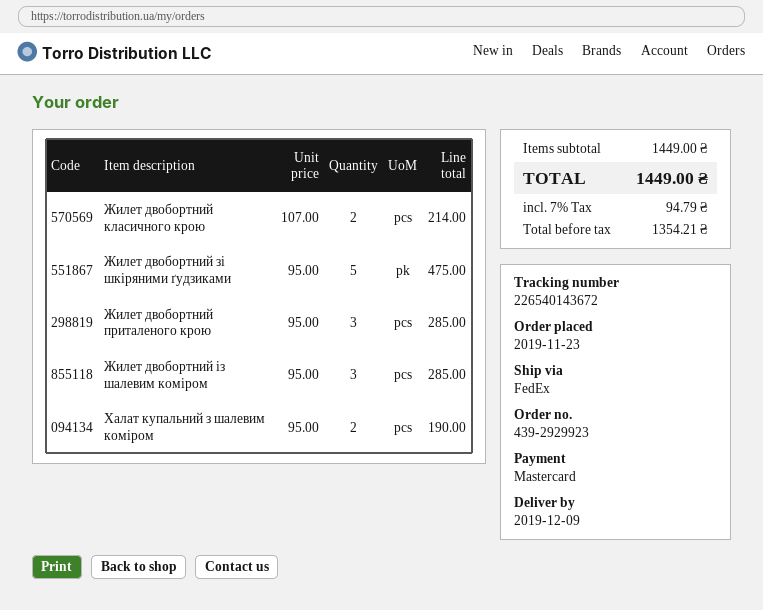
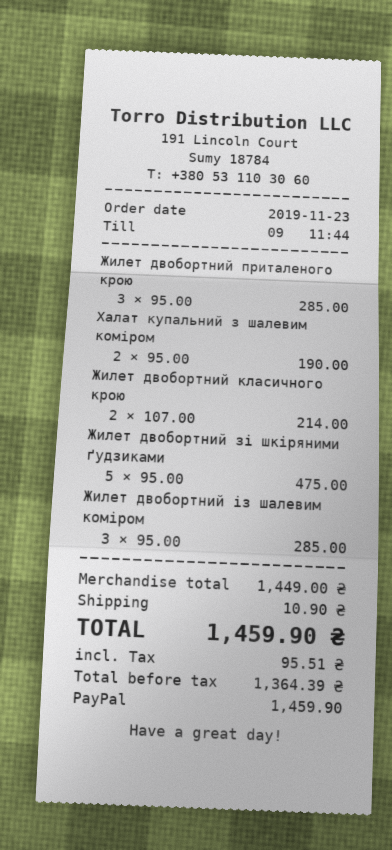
payment method: Mastercard -> PayPal
shipping: none -> 10.90
net: 1354.21 -> 1364.39
tax: 94.79 -> 95.51
total: 1449.00 -> 1459.90

